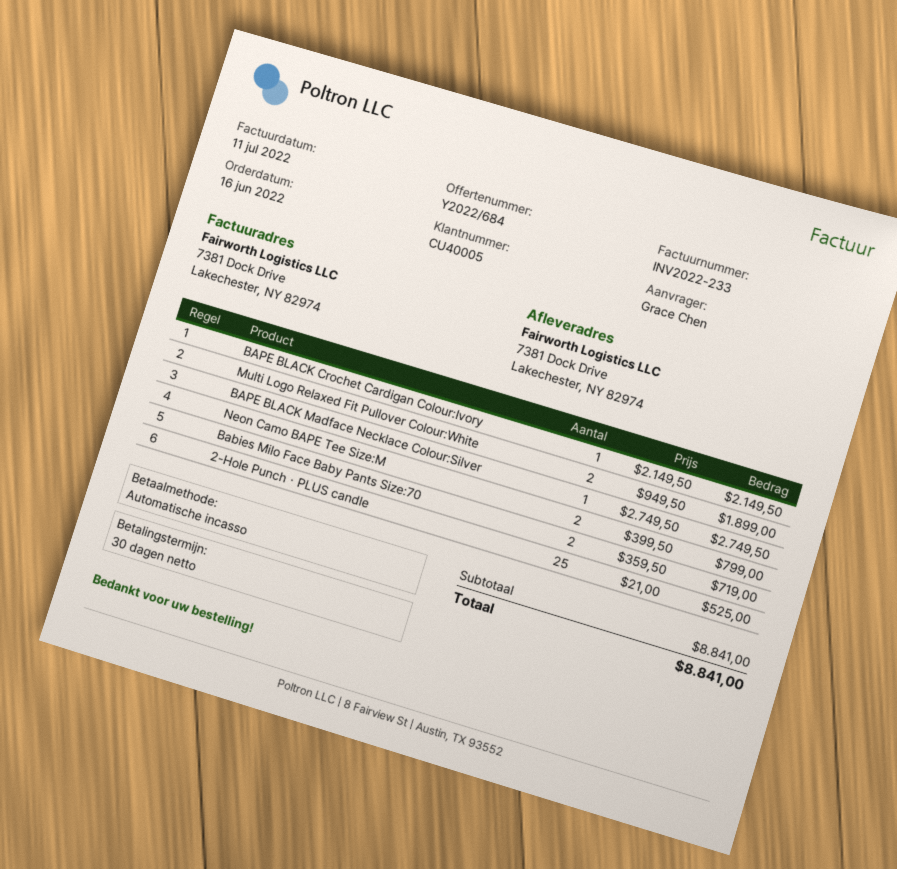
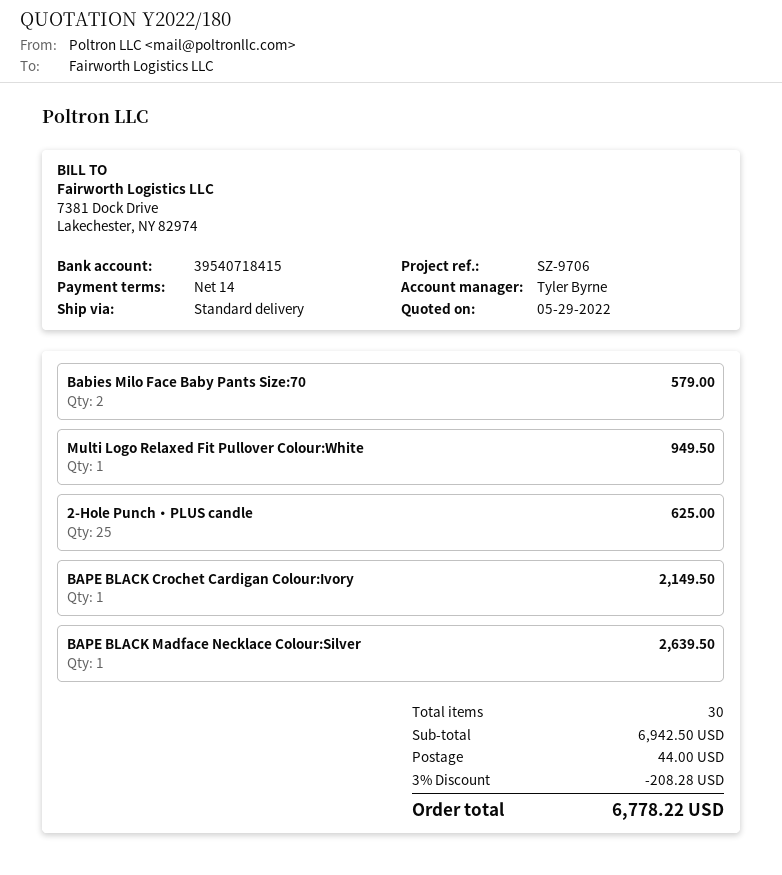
quote number: Y2022/684 -> Y2022/180
payment terms: 30 days -> 14 days
Multi Logo Relaxed Fit Pullover Colour:White: 2 for 1899.00 -> 1 for 949.50
BAPE BLACK Madface Necklace Colour:Silver: 1 for 2749.50 -> 1 for 2639.50
Neon Camo BAPE Tee Size:M: 2 for 799.00 -> none
Babies Milo Face Baby Pants Size:70: 2 for 719.00 -> 2 for 579.00
2-Hole Punch・PLUS candle: 25 for 525.00 -> 25 for 625.00
subtotal: 8841.00 -> 6942.50
discount: none -> 3% = 208.28
shipping: none -> 44.00
total: 8841.00 -> 6778.22

